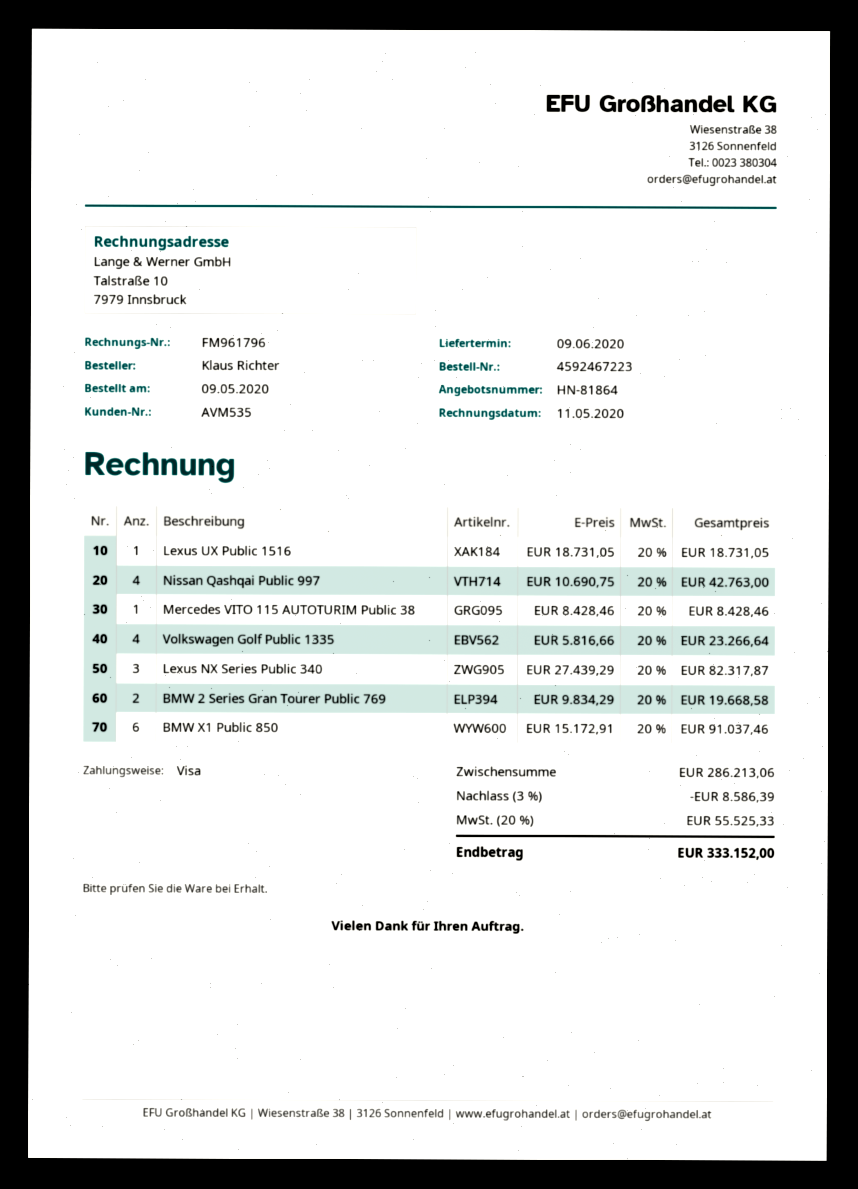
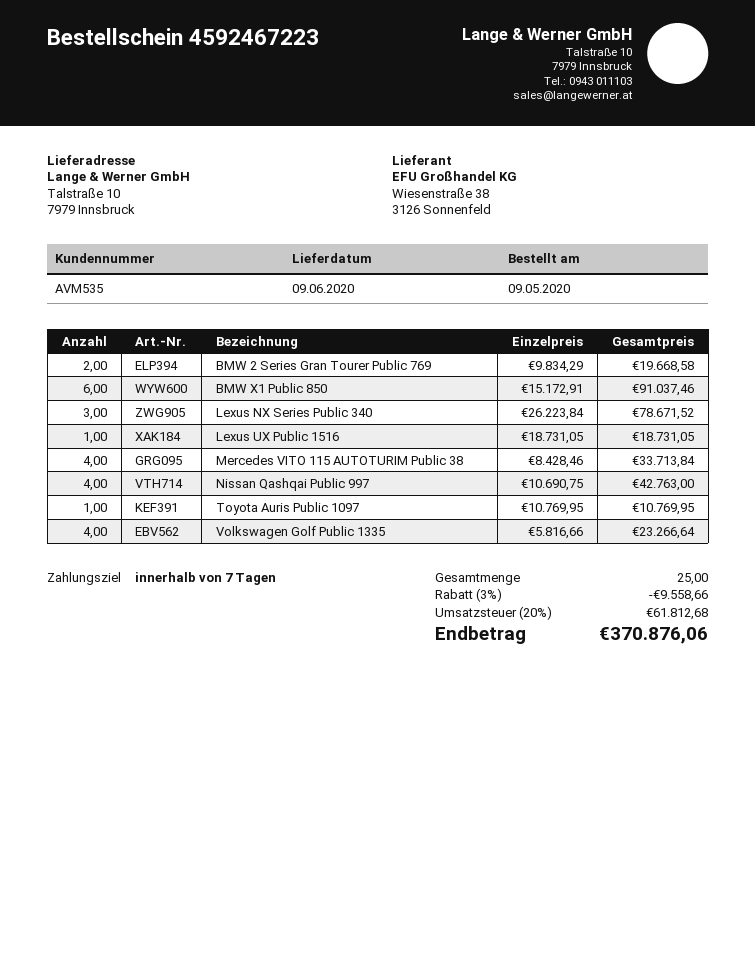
Mercedes VITO 115 AUTOTURIM Public 38: 1 x 8428.46 = 8428.46 -> 4 x 8428.46 = 33713.84
Lexus NX Series Public 340: 3 x 27439.29 = 82317.87 -> 3 x 26223.84 = 78671.52
Toyota Auris Public 1097: none -> 1 x 10769.95 = 10769.95
discount: 3% = 8586.39 -> 3% = 9558.66
tax: 20% = 55525.33 -> 20% = 61812.68
total: 333152.00 -> 370876.06

